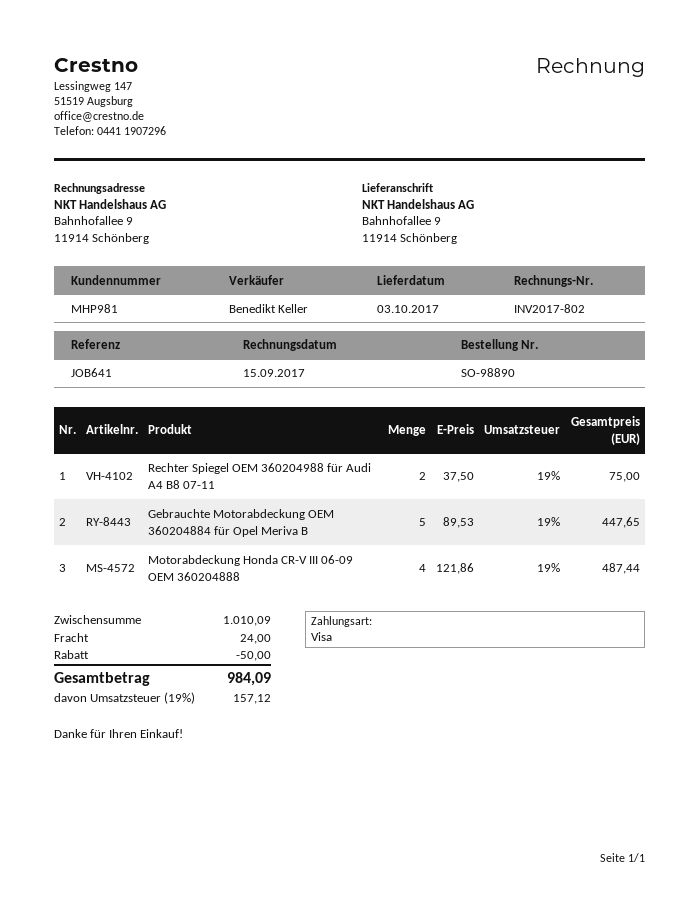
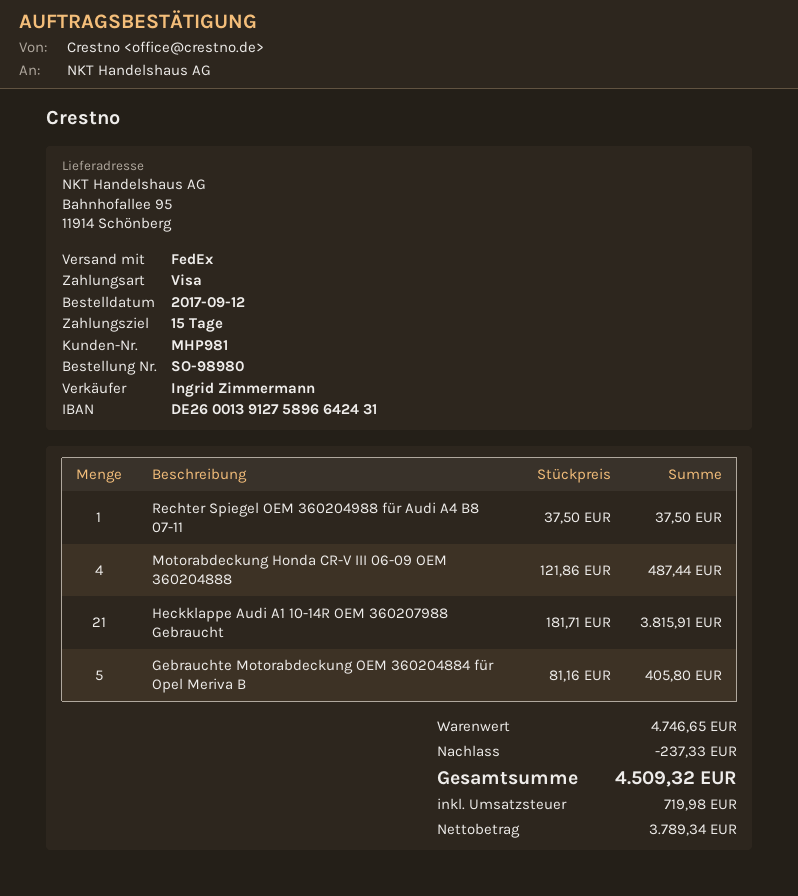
order number: SO-98890 -> SO-98980
sales rep: Benedikt Keller -> Ingrid Zimmermann
ship to: Bahnhofallee 9, 11914 Schönberg -> Bahnhofallee 95, 11914 Schönberg
Rechter Spiegel OEM 360204988 für Audi A4 B8 07-11: 2 x 37.50 = 75.00 -> 1 x 37.50 = 37.50
Gebrauchte Motorabdeckung OEM 360204884 für Opel Meriva B: 5 x 89.53 = 447.65 -> 5 x 81.16 = 405.80
Heckklappe Audi A1 10-14R OEM 360207988 Gebraucht: none -> 21 x 181.71 = 3815.91
subtotal: 1010.09 -> 4746.65
discount: 50.00 -> 237.33
shipping: 24.00 -> none
tax: 157.12 -> 719.98
total: 984.09 -> 4509.32

